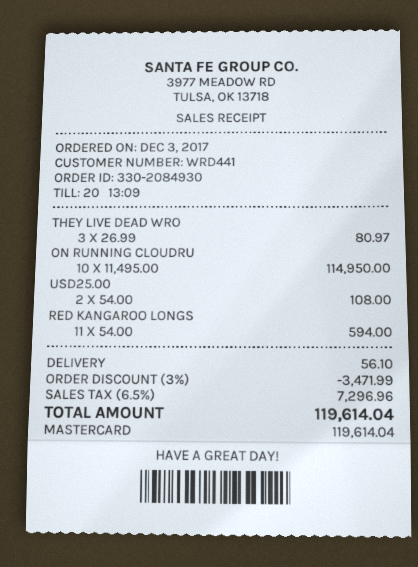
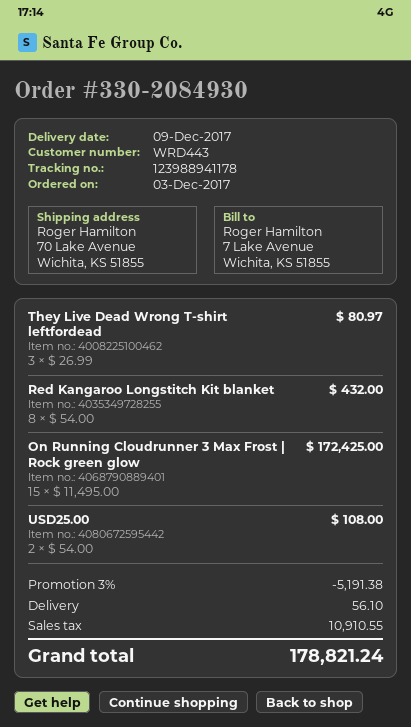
customer number: WRD441 -> WRD443
ON RUNNING CLOUDRU: 10 x 11495.00 = 114950.00 -> 15 x 11495.00 = 172425.00
RED KANGAROO LONGS: 11 x 54.00 = 594.00 -> 8 x 54.00 = 432.00
discount: 3% = 3471.99 -> 3% = 5191.38
tax: 7296.96 -> 10910.55
total: 119614.04 -> 178821.24

